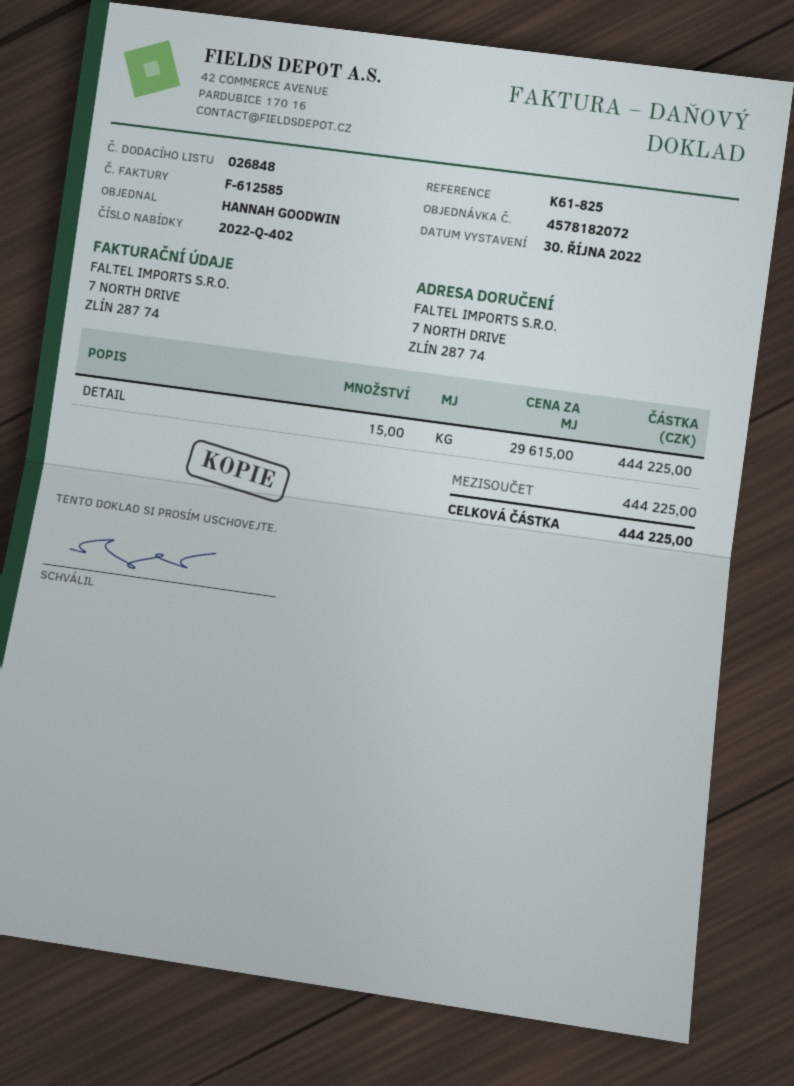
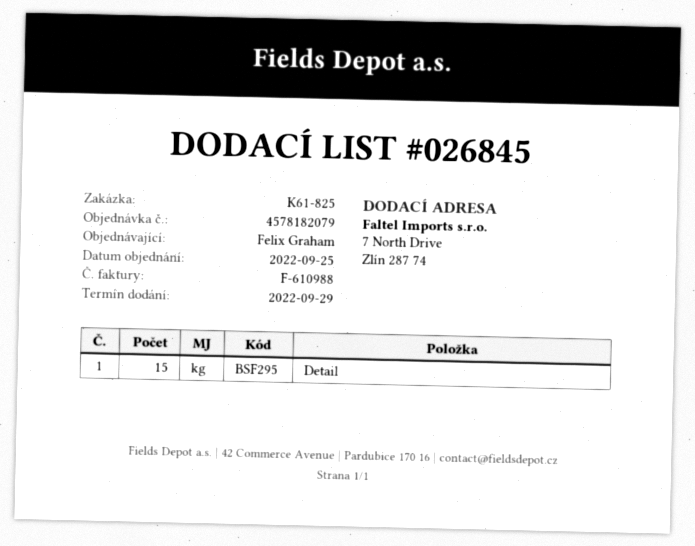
order number: 4578182072 -> 4578182079
delivery note number: 026848 -> 026845
invoice number: F-612585 -> F-610988
ordered by: HANNAH GOODWIN -> Felix Graham

